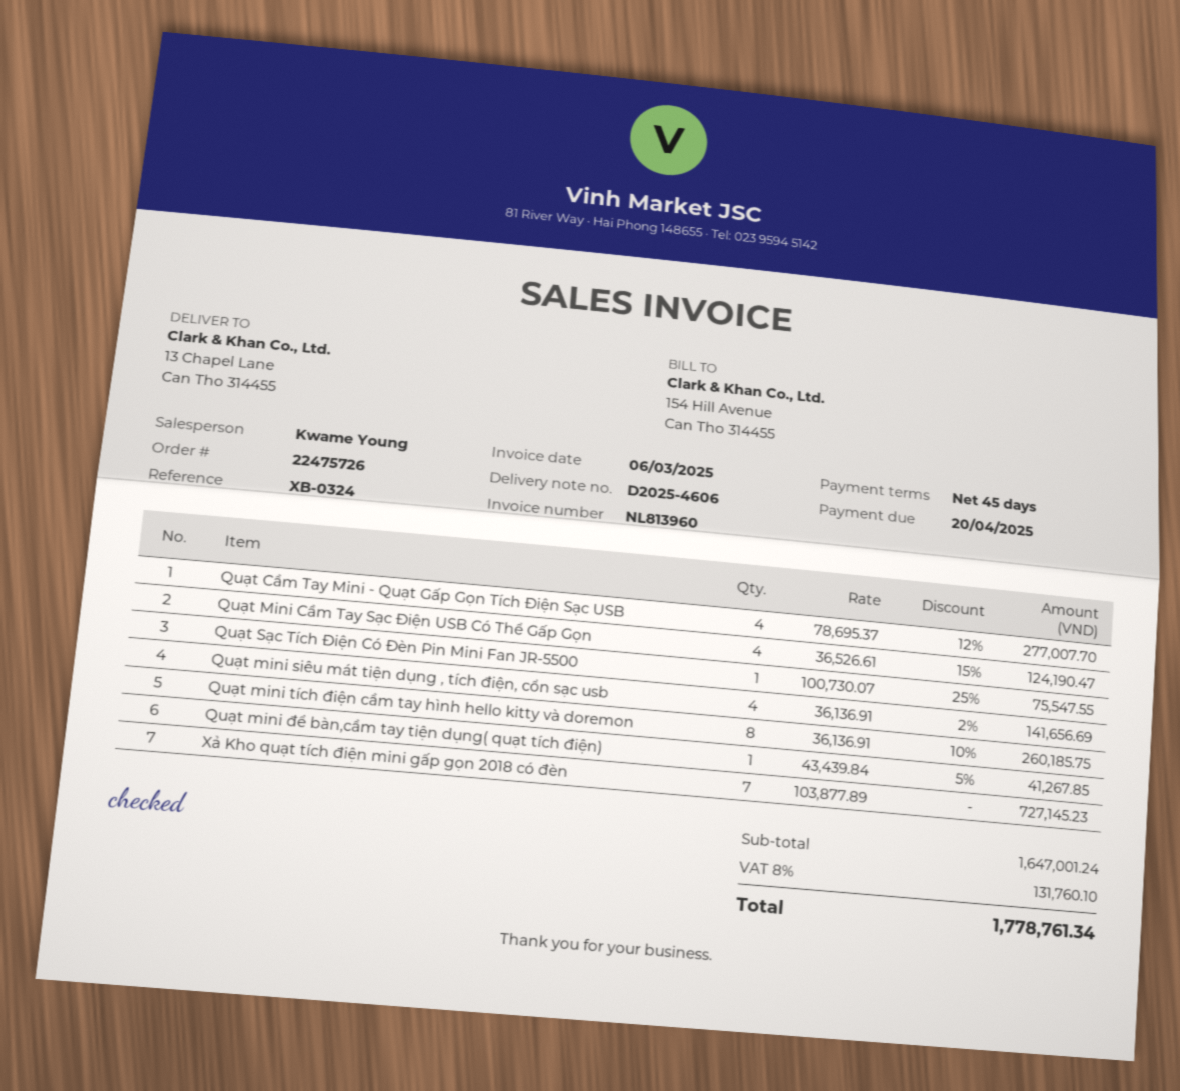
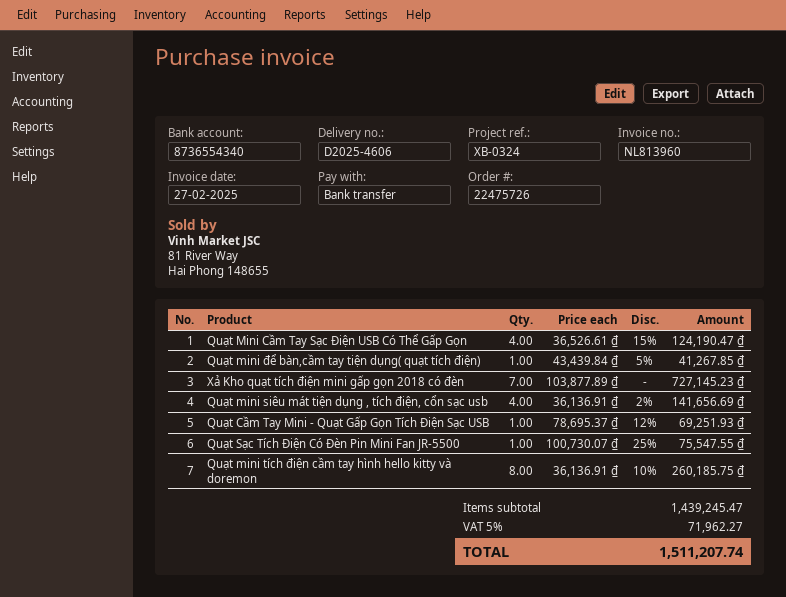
invoice date: 2025-03-06 -> 2025-02-27
Quạt Cầm Tay Mini - Quạt Gấp Gọn Tích Điện Sạc USB: 4 x 78695.37 - 12% = 277007.70 -> 1 x 78695.37 - 12% = 69251.93
subtotal: 1647001.24 -> 1439245.47
tax: 8% = 131760.10 -> 5% = 71962.27
total: 1778761.34 -> 1511207.74

